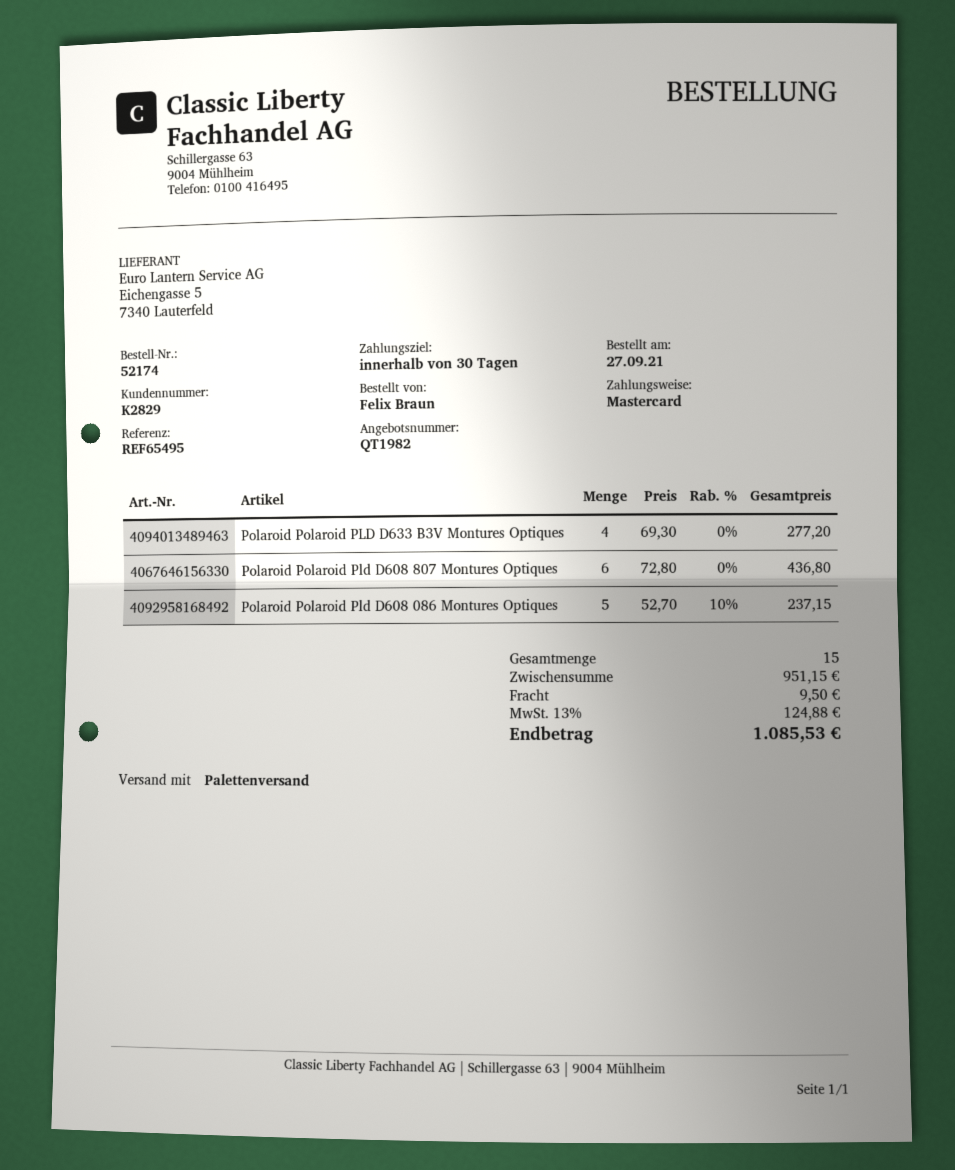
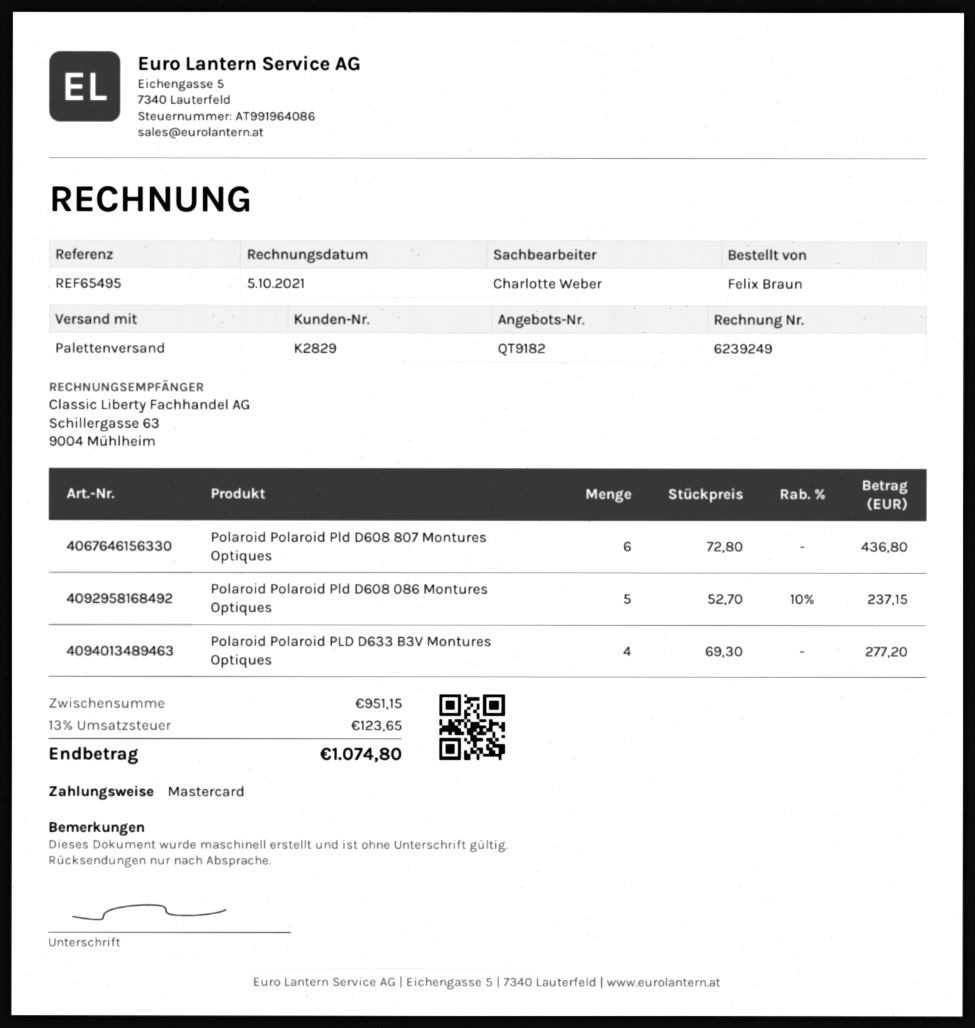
quote number: QT1982 -> QT9182
shipping: 9.50 -> none
tax: 13% = 124.88 -> 13% = 123.65
total: 1085.53 -> 1074.80

